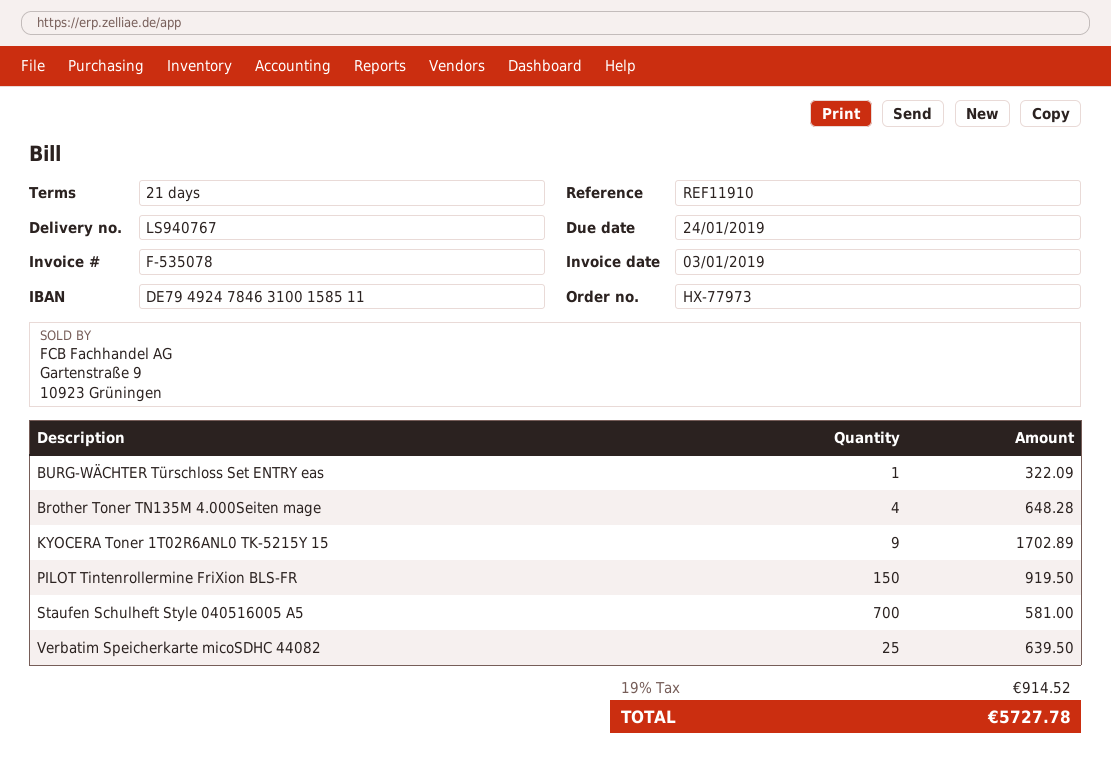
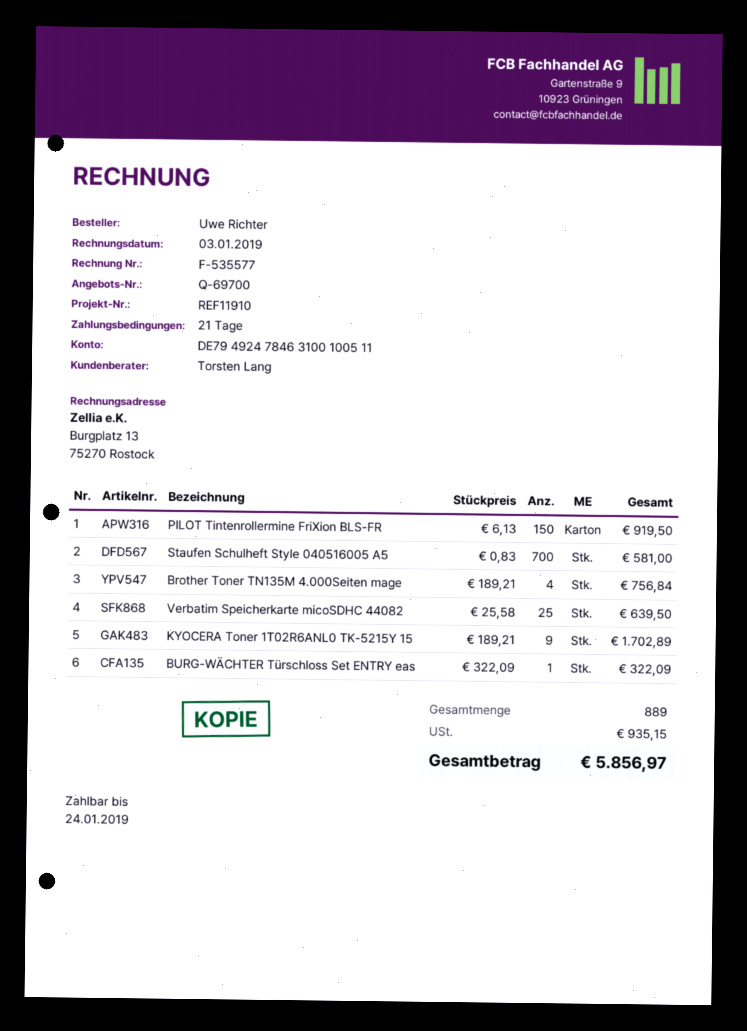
invoice number: F-535078 -> F-535577
bank account: DE79492478463100158511 -> DE79492478463100100511
Brother Toner TN135M 4.000Seiten mage: 4 for 648.28 -> 4 for 756.84
tax: 914.52 -> 935.15
total: 5727.78 -> 5856.97

